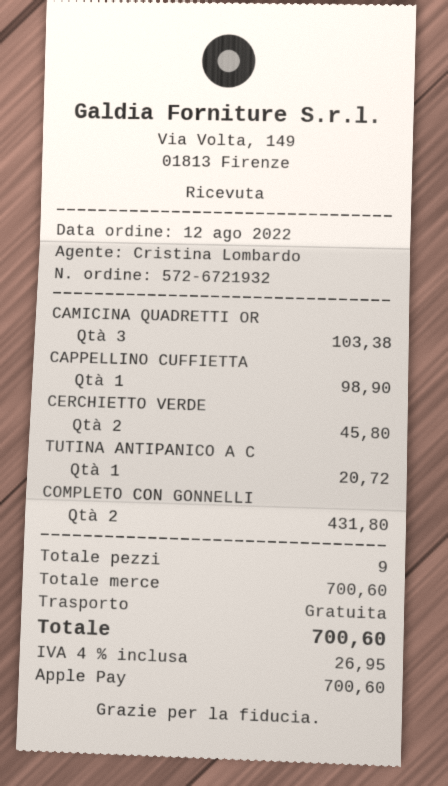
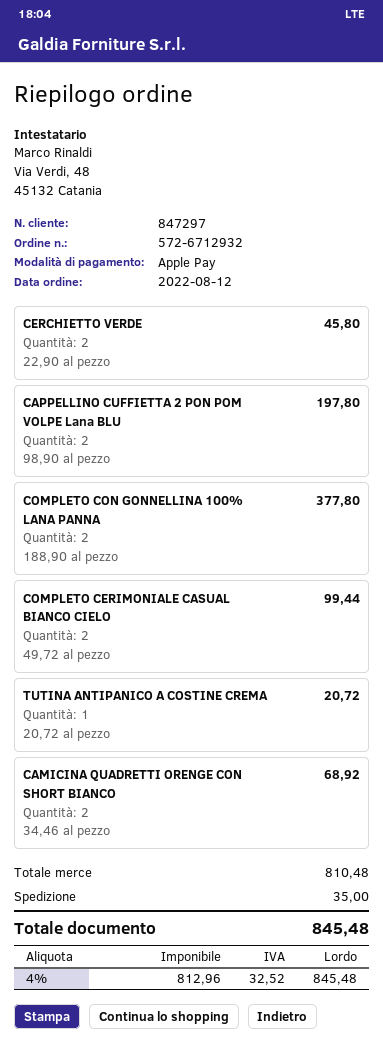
order number: 572-6721932 -> 572-6712932
CAMICINA QUADRETTI OR: 3 for 103.38 -> 2 for 68.92
CAPPELLINO CUFFIETTA: 1 for 98.90 -> 2 for 197.80
COMPLETO CON GONNELLI: 2 for 431.80 -> 2 for 377.80
COMPLETO CERIMONIALE CASUAL BIANCO CIELO: none -> 2 for 99.44
subtotal: 700.60 -> 810.48
shipping: 0.00 -> 35.00
tax: 4% = 26.95 -> 4% = 32.52
total: 700.60 -> 845.48

